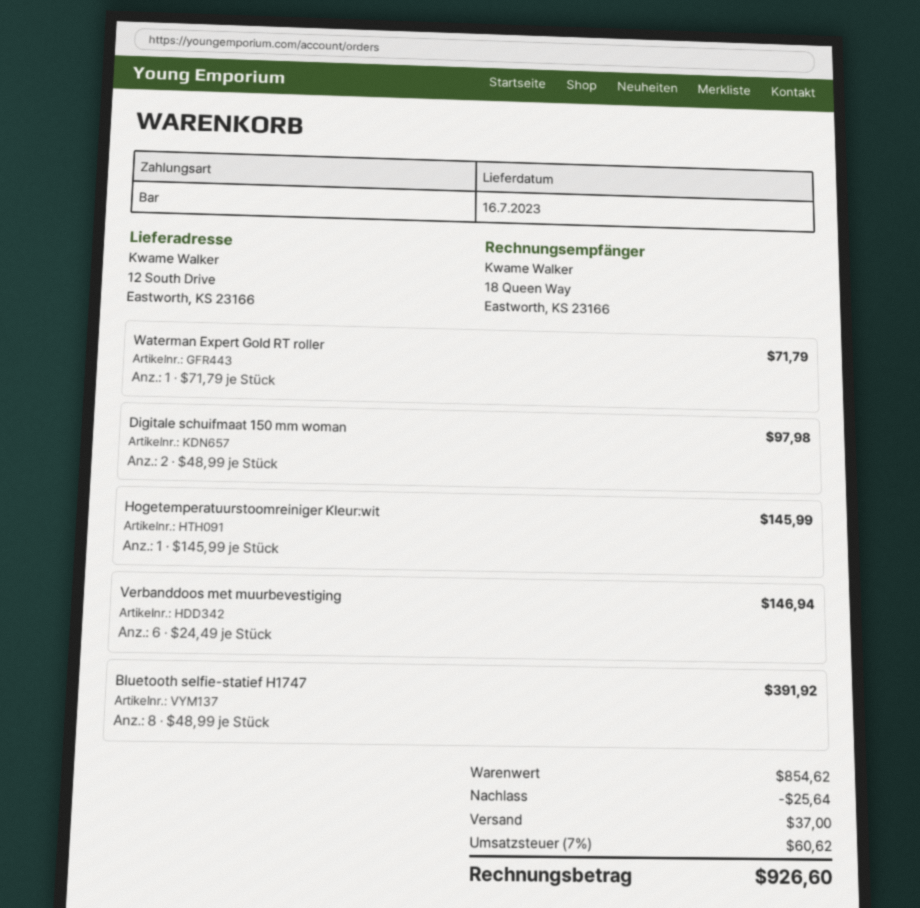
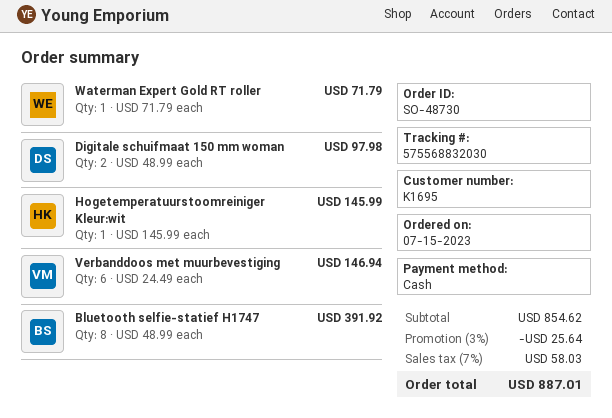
shipping: 37.00 -> none
tax: 7% = 60.62 -> 7% = 58.03
total: 926.60 -> 887.01

